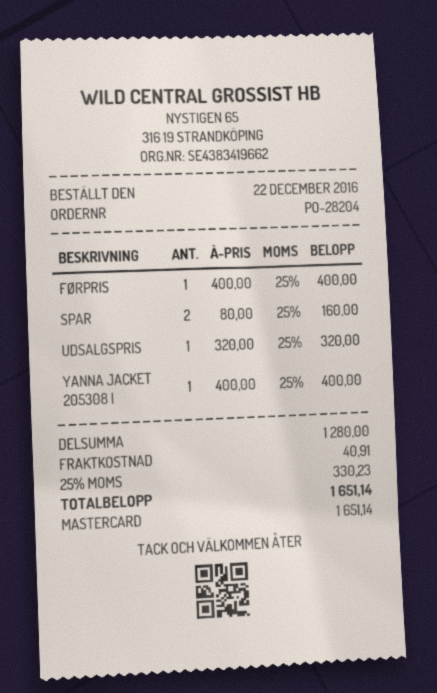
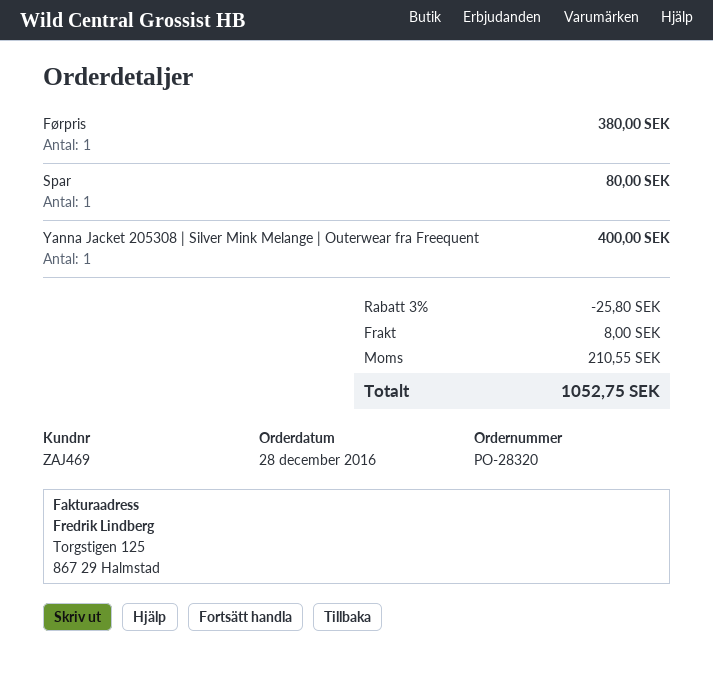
order number: PO-28204 -> PO-28320
order date: 2016-12-22 -> 2016-12-28
FØRPRIS: 1 for 400.00 -> 1 for 380.00
SPAR: 2 for 160.00 -> 1 for 80.00
UDSALGSPRIS: 1 for 320.00 -> none
discount: none -> 3% = 25.80
shipping: 40.91 -> 8.00
tax: 330.23 -> 210.55
total: 1651.14 -> 1052.75

